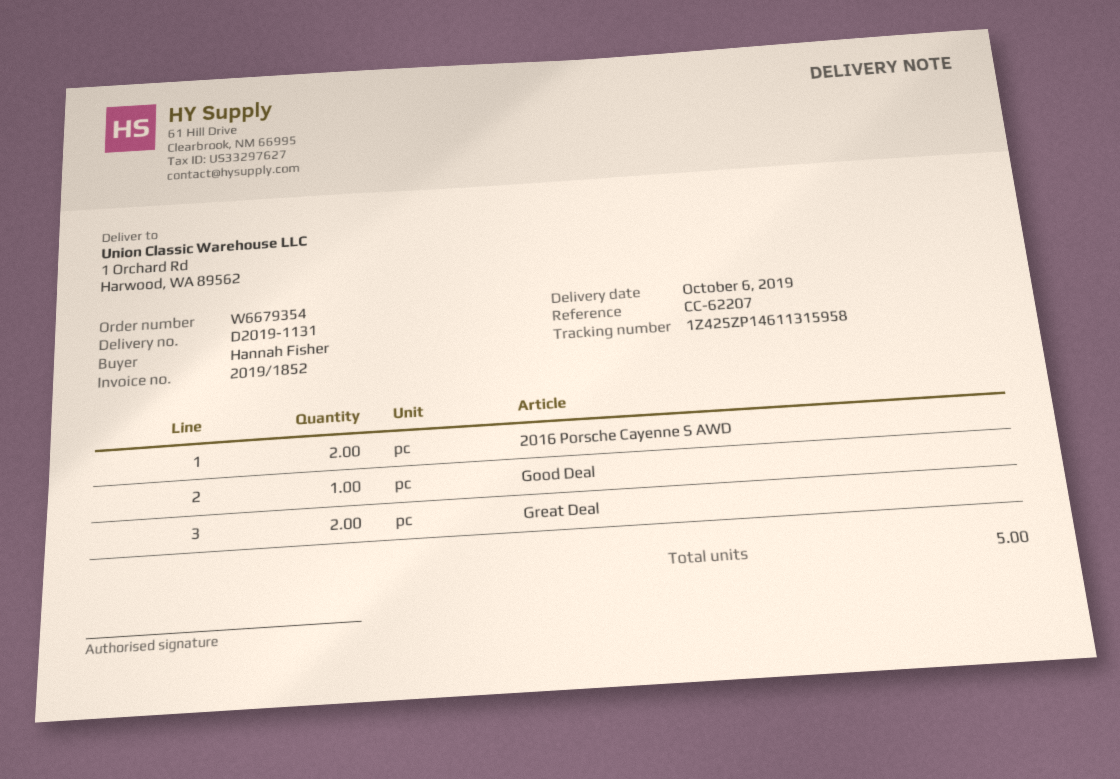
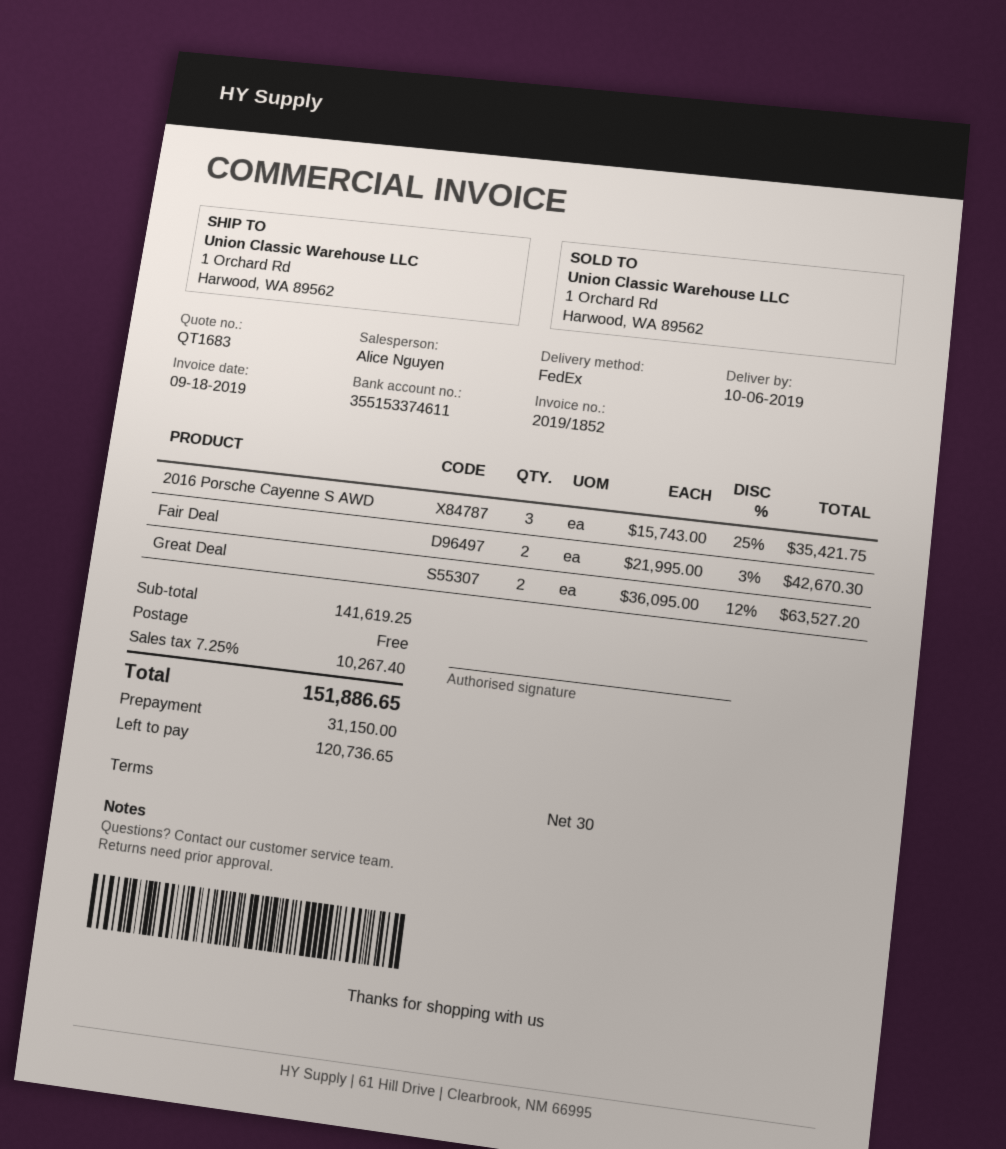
2016 Porsche Cayenne S AWD: 2 -> 3
Good Deal: 1 -> none
Fair Deal: none -> 2

